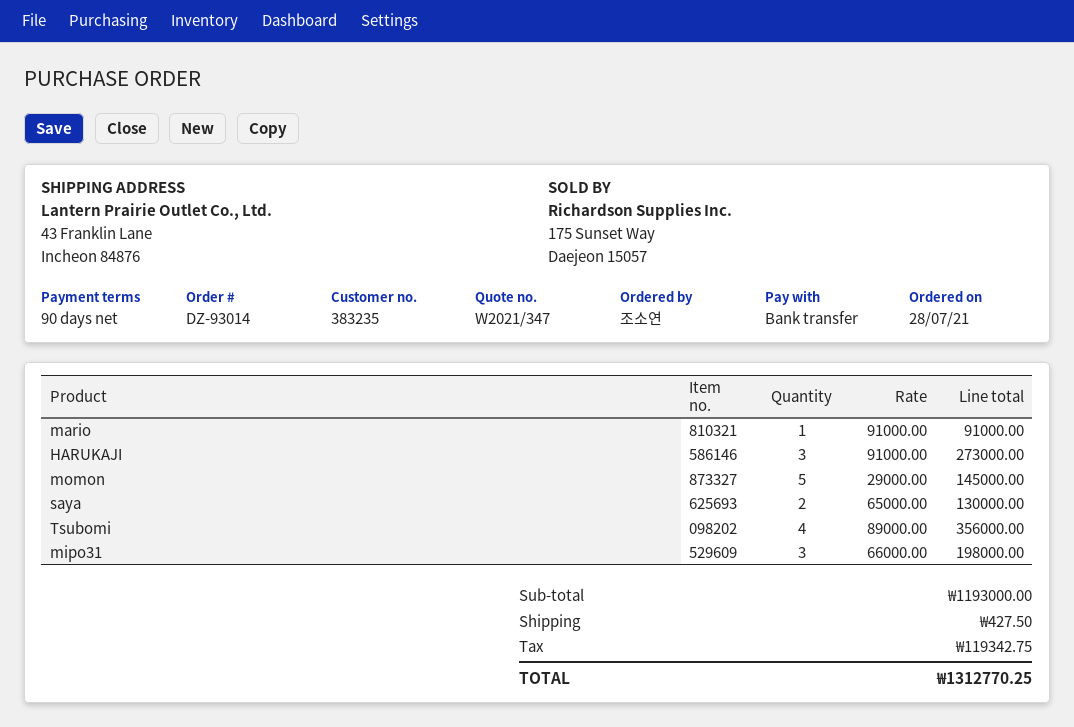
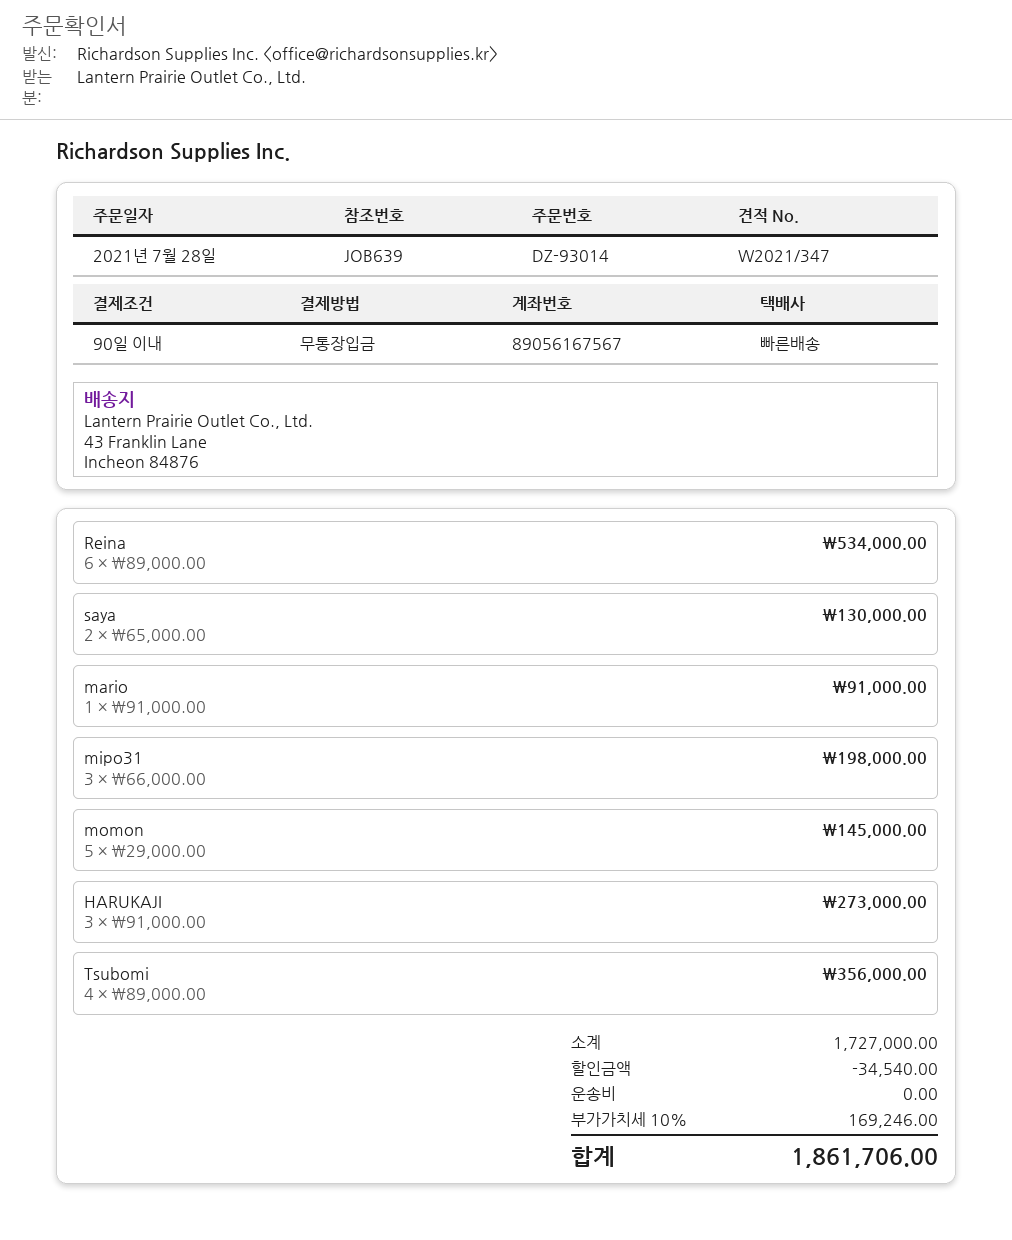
Reina: none -> 6 x 89000.00 = 534000.00
subtotal: 1193000.00 -> 1727000.00
discount: none -> 34540.00
shipping: 427.50 -> 0.00
tax: 119342.75 -> 169246.00
total: 1312770.25 -> 1861706.00

